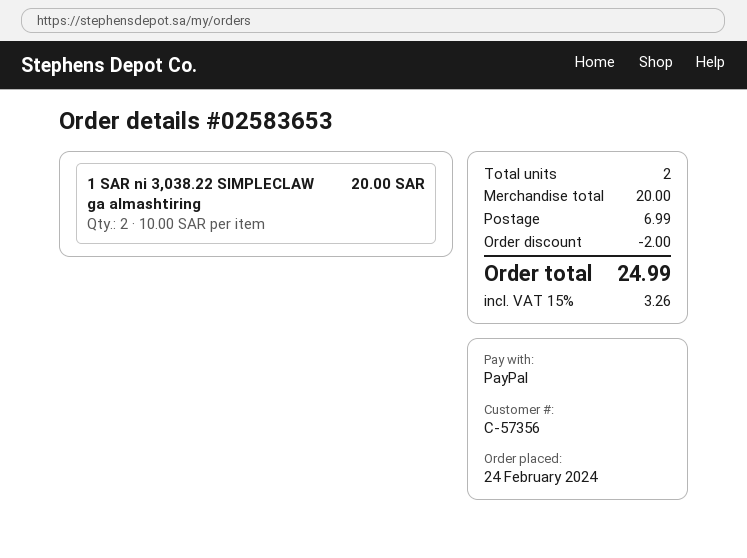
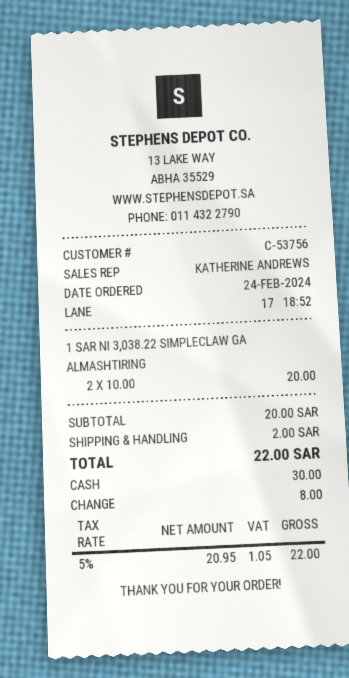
customer number: C-57356 -> C-53756
payment method: PayPal -> cash
discount: 2.00 -> none
shipping: 6.99 -> 2.00
tax: 15% = 3.26 -> 5% = 1.05
total: 24.99 -> 22.00

